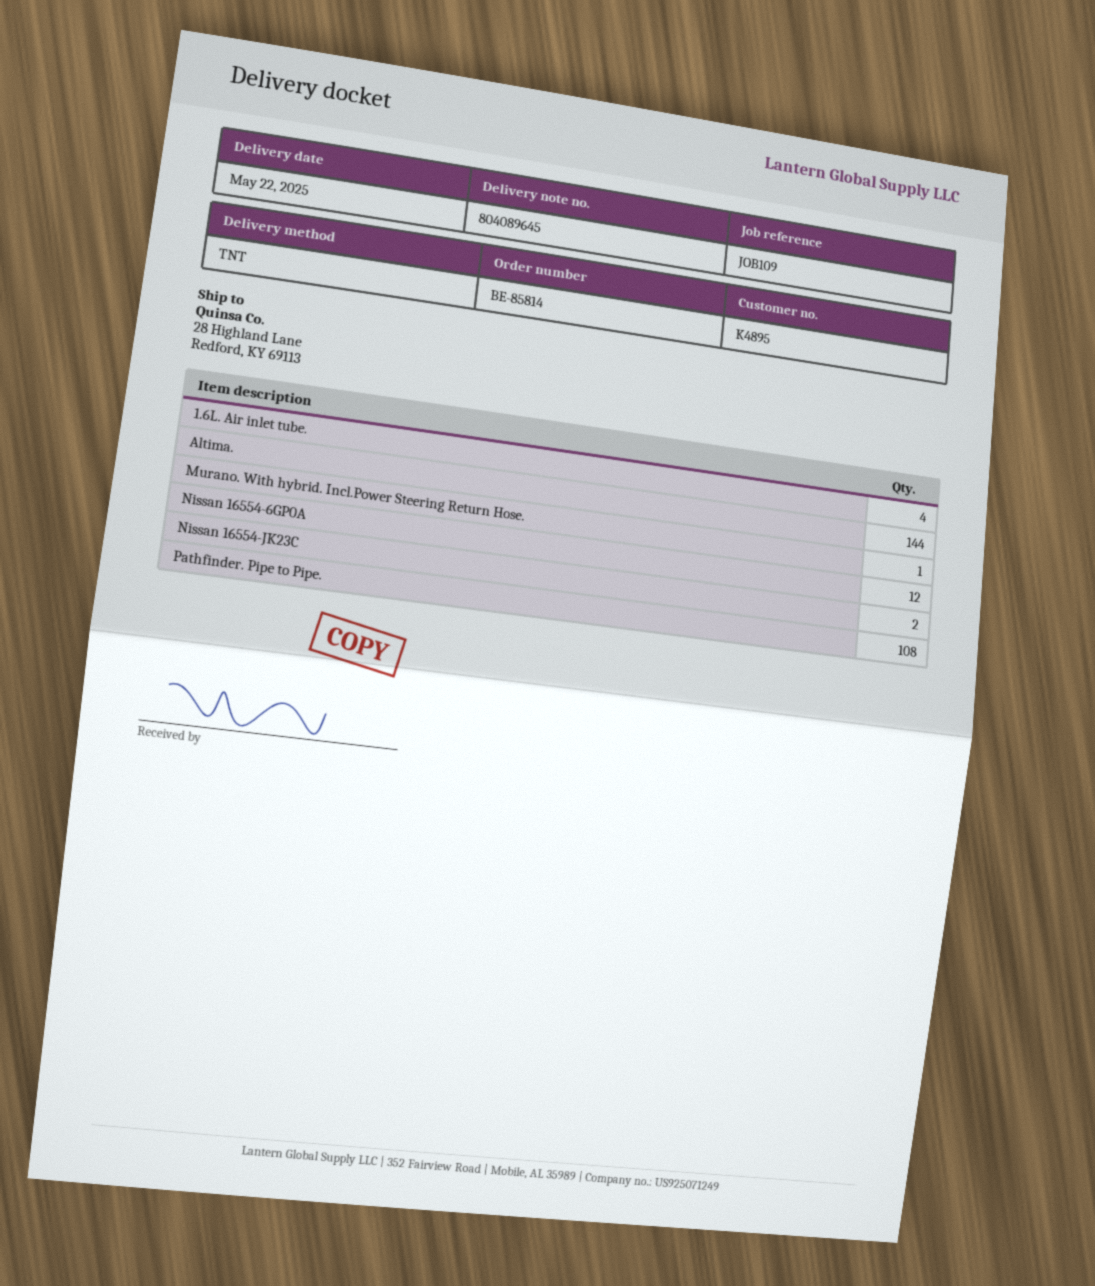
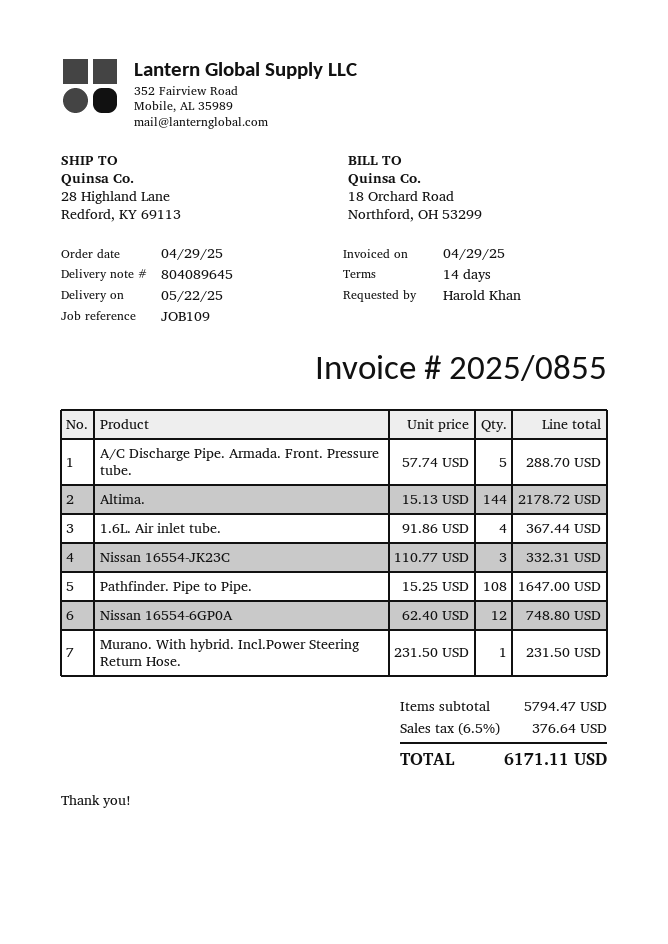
Nissan 16554-JK23C: 2 -> 3
A/C Discharge Pipe. Armada. Front. Pressure tube.: none -> 5

